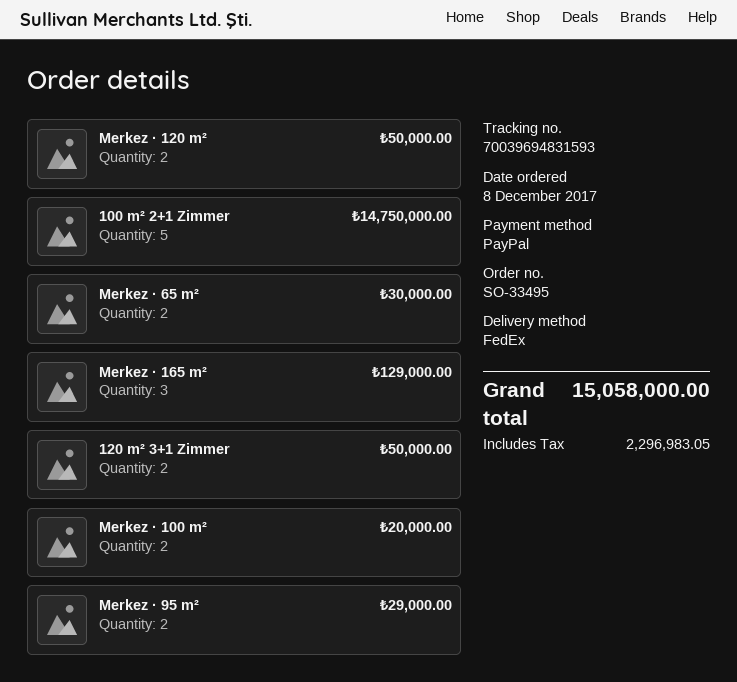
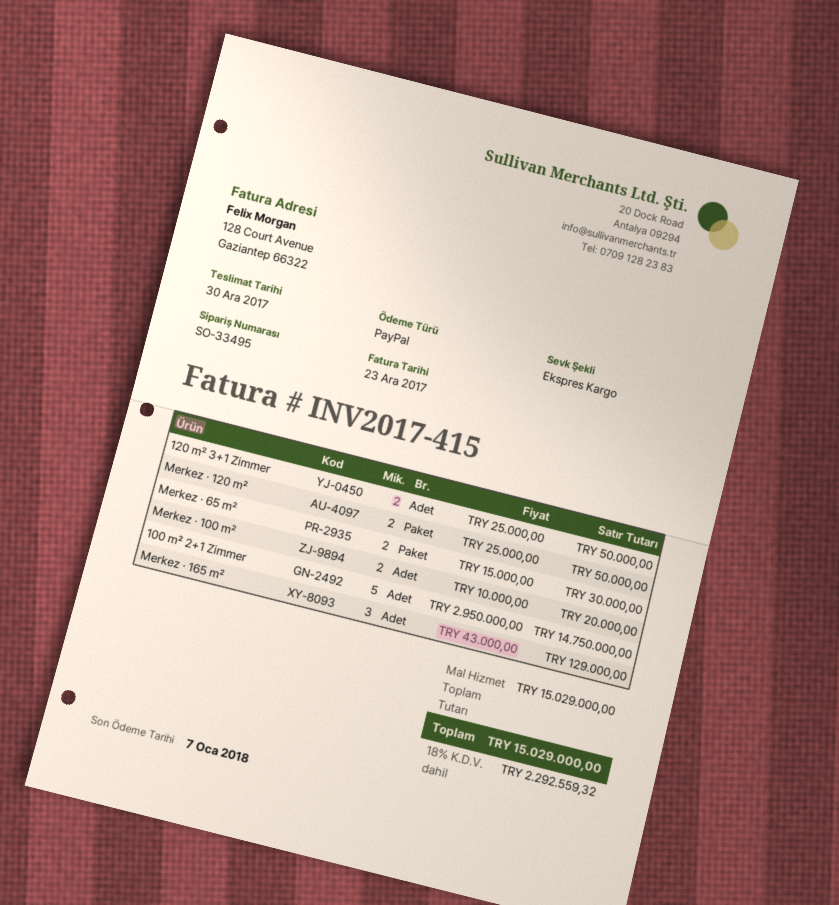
shipping method: FedEx -> express
Merkez · 95 m²: 2 for 29000.00 -> none
tax: 2296983.05 -> 2292559.32
total: 15058000.00 -> 15029000.00

